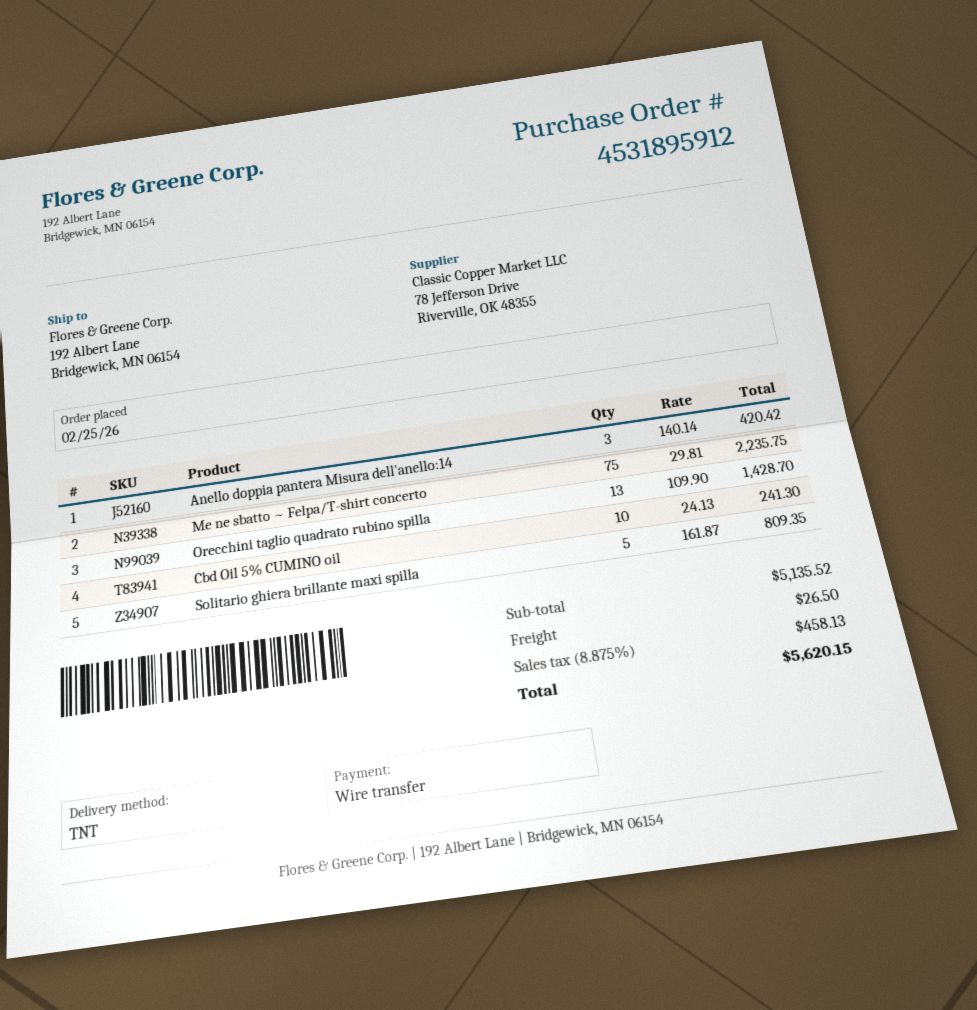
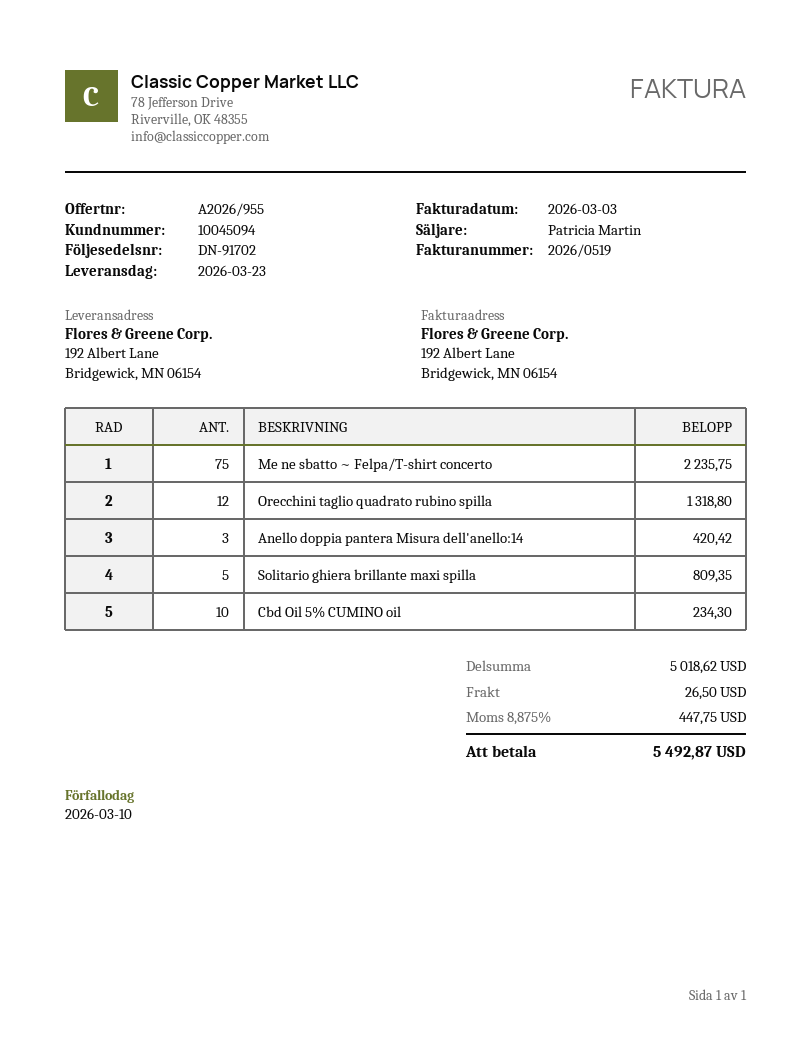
Orecchini taglio quadrato rubino spilla: 13 for 1428.70 -> 12 for 1318.80
Cbd Oil 5% CUMINO oil: 10 for 241.30 -> 10 for 234.30
subtotal: 5135.52 -> 5018.62
tax: 8.875% = 458.13 -> 8.875% = 447.75
total: 5620.15 -> 5492.87

